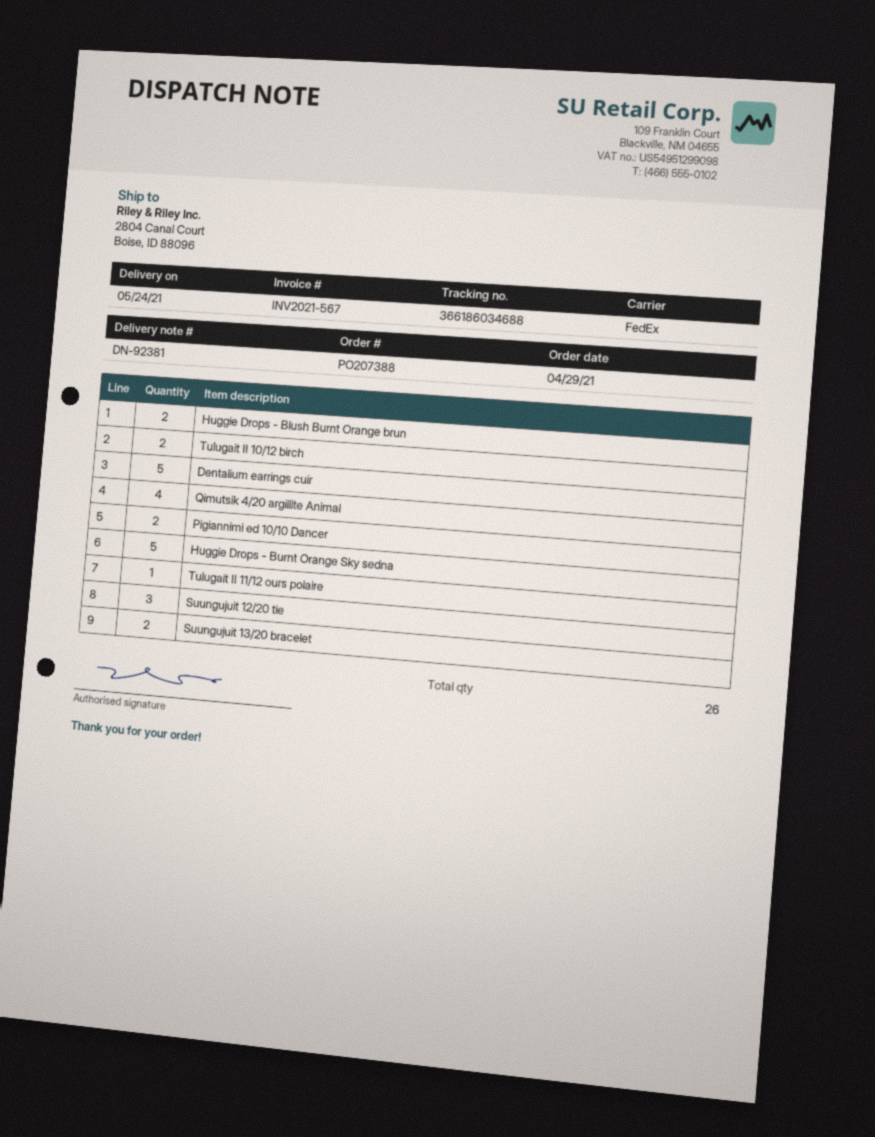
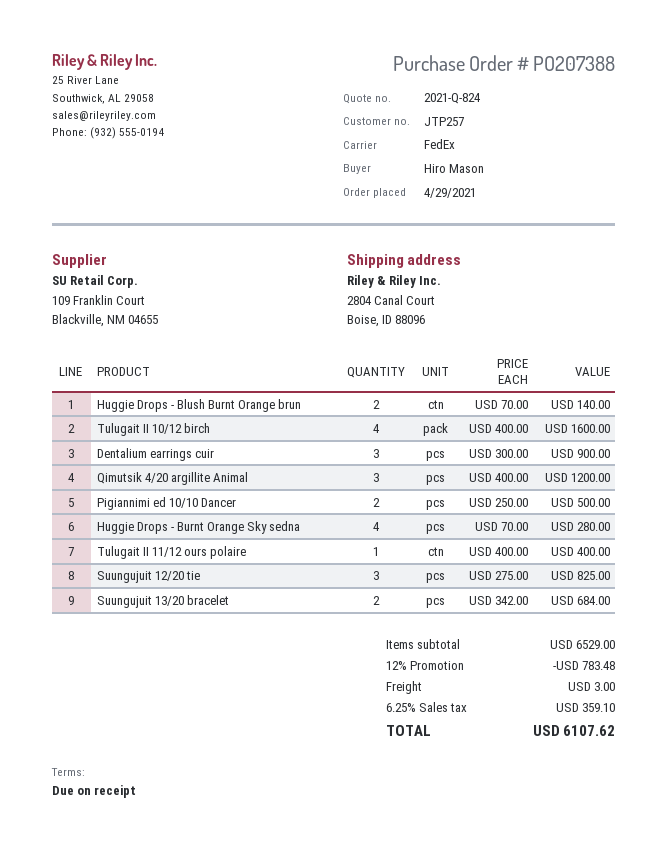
Tulugait II 10/12 birch: 2 -> 4
Dentalium earrings cuir: 5 -> 3
Qimutsik 4/20 argillite Animal: 4 -> 3
Huggie Drops - Burnt Orange Sky sedna: 5 -> 4

